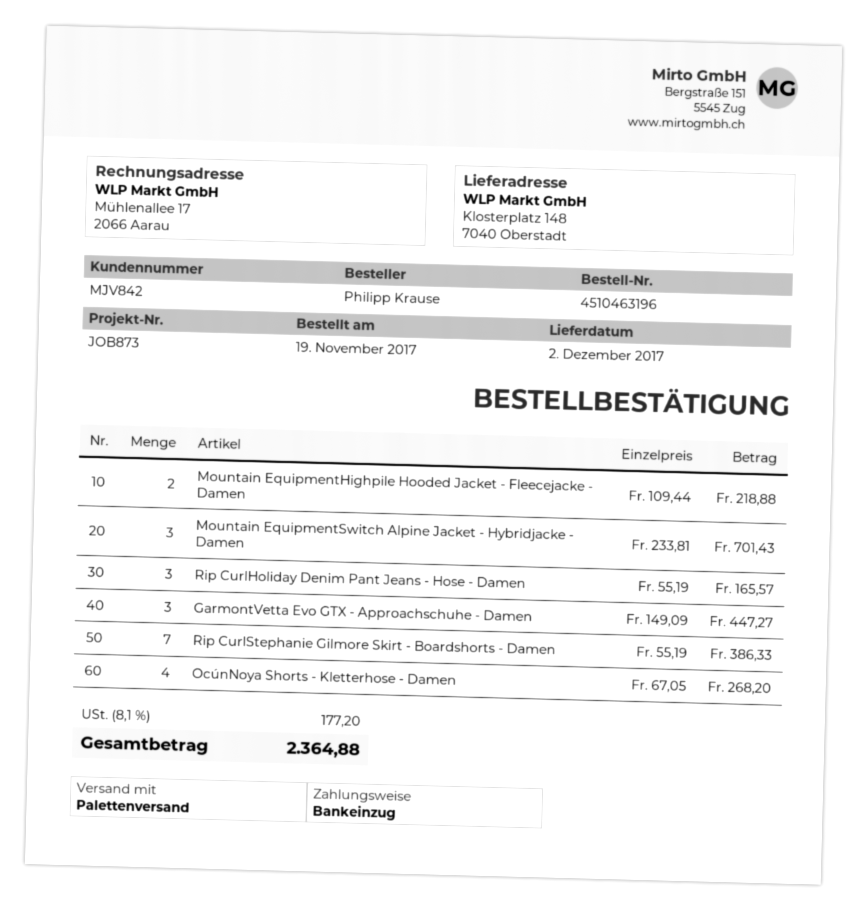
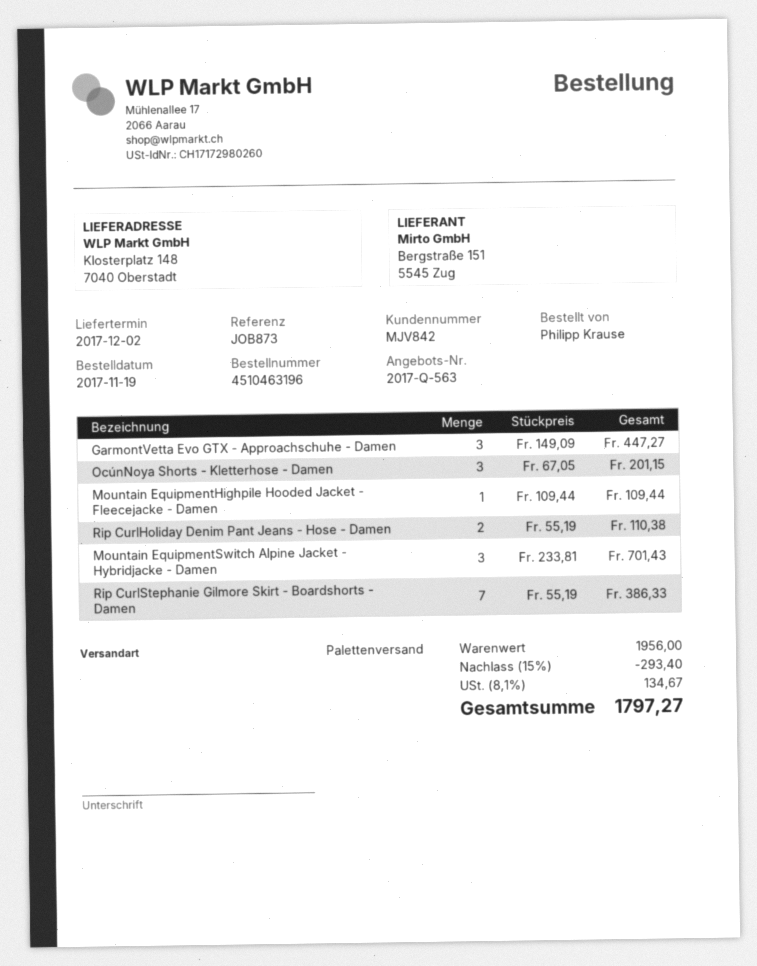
Mountain EquipmentHighpile Hooded Jacket - Fleecejacke - Damen: 2 x 109.44 = 218.88 -> 1 x 109.44 = 109.44
Rip CurlHoliday Denim Pant Jeans - Hose - Damen: 3 x 55.19 = 165.57 -> 2 x 55.19 = 110.38
OcúnNoya Shorts - Kletterhose - Damen: 4 x 67.05 = 268.20 -> 3 x 67.05 = 201.15
discount: none -> 15% = 293.40
tax: 8.1% = 177.20 -> 8.1% = 134.67
total: 2364.88 -> 1797.27

